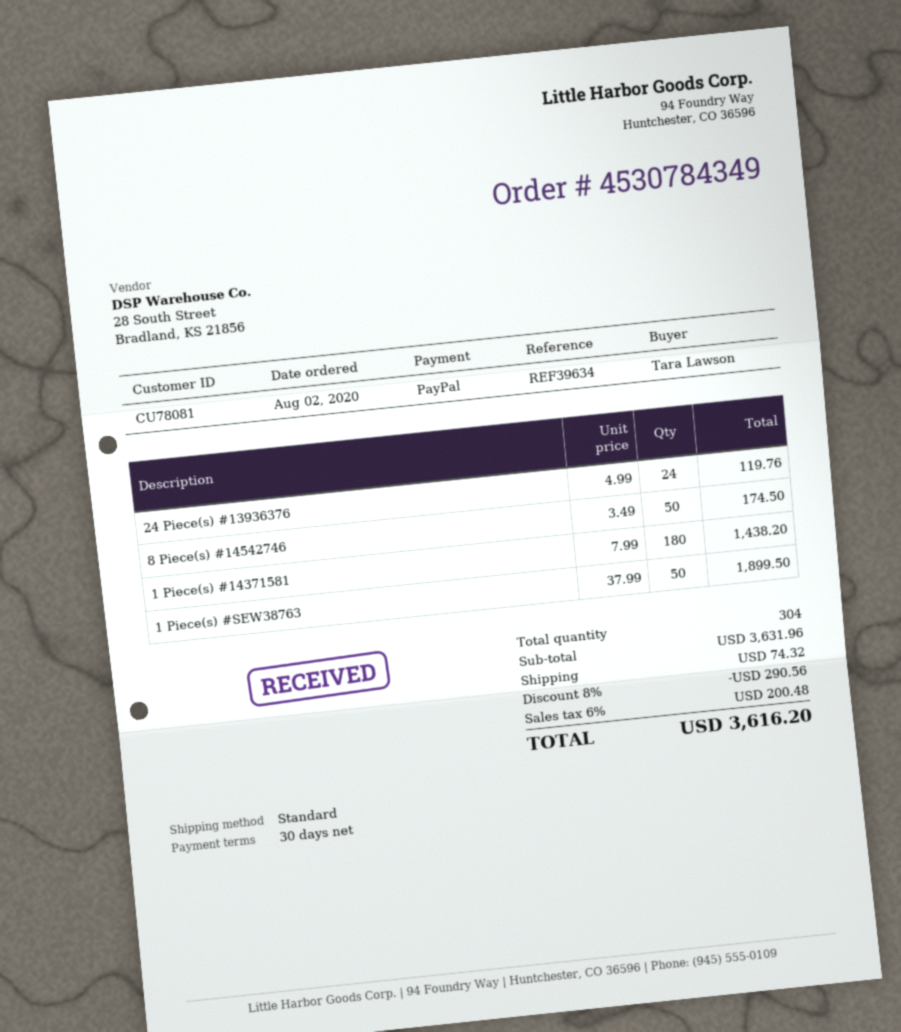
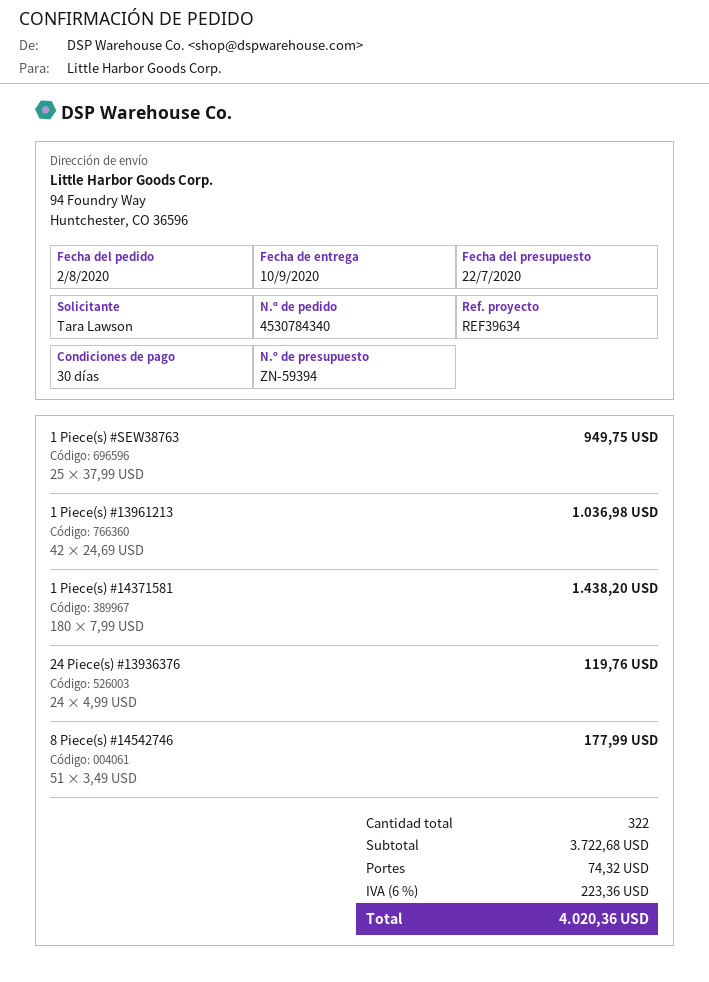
order number: 4530784349 -> 4530784340
8 Piece(s) #14542746: 50 x 3.49 = 174.50 -> 51 x 3.49 = 177.99
1 Piece(s) #SEW38763: 50 x 37.99 = 1899.50 -> 25 x 37.99 = 949.75
1 Piece(s) #13961213: none -> 42 x 24.69 = 1036.98
total quantity: 304 -> 322
subtotal: 3631.96 -> 3722.68
discount: 8% = 290.56 -> none
tax: 6% = 200.48 -> 6% = 223.36
total: 3616.20 -> 4020.36

